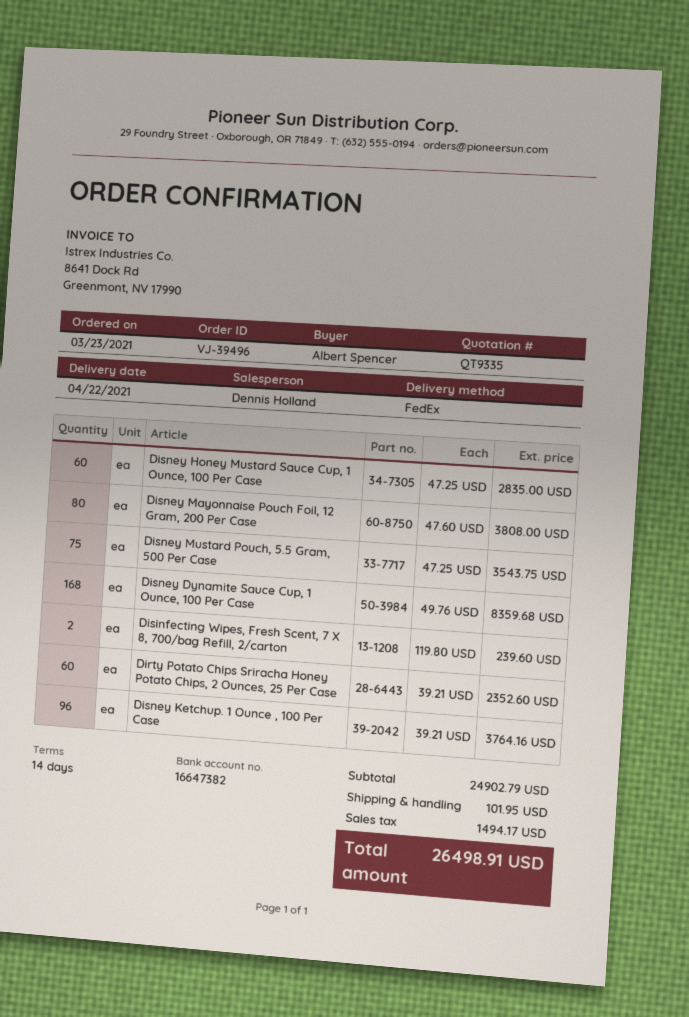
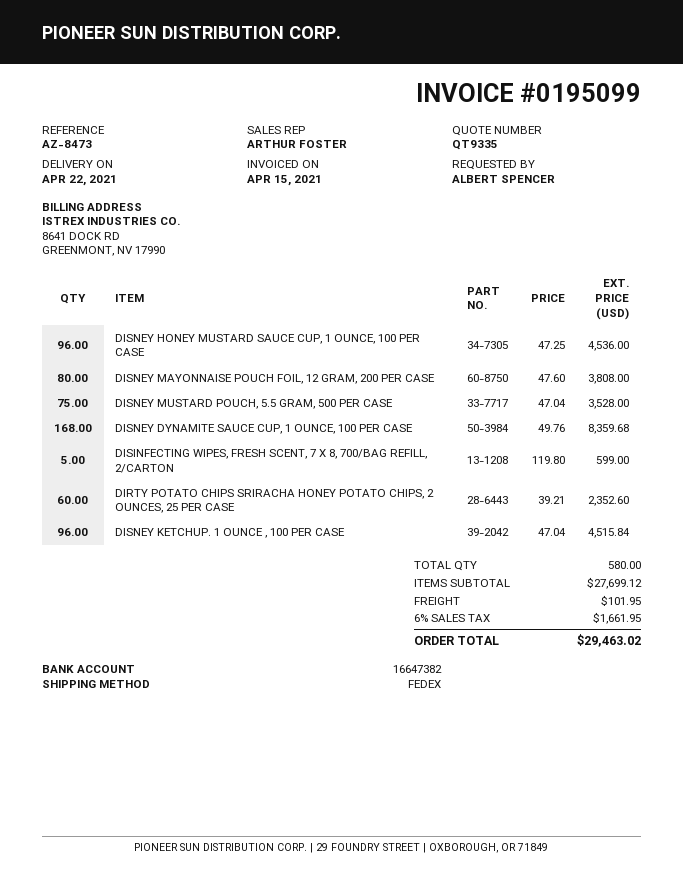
sales rep: Dennis Holland -> ARTHUR FOSTER
Disney Honey Mustard Sauce Cup, 1 Ounce, 100 Per Case: 60 x 47.25 = 2835.00 -> 96 x 47.25 = 4536.00
Disney Mustard Pouch, 5.5 Gram, 500 Per Case: 75 x 47.25 = 3543.75 -> 75 x 47.04 = 3528.00
Disinfecting Wipes, Fresh Scent, 7 X 8, 700/bag Refill, 2/carton: 2 x 119.80 = 239.60 -> 5 x 119.80 = 599.00
Disney Ketchup. 1 Ounce , 100 Per Case: 96 x 39.21 = 3764.16 -> 96 x 47.04 = 4515.84
subtotal: 24902.79 -> 27699.12
tax: 1494.17 -> 1661.95
total: 26498.91 -> 29463.02

